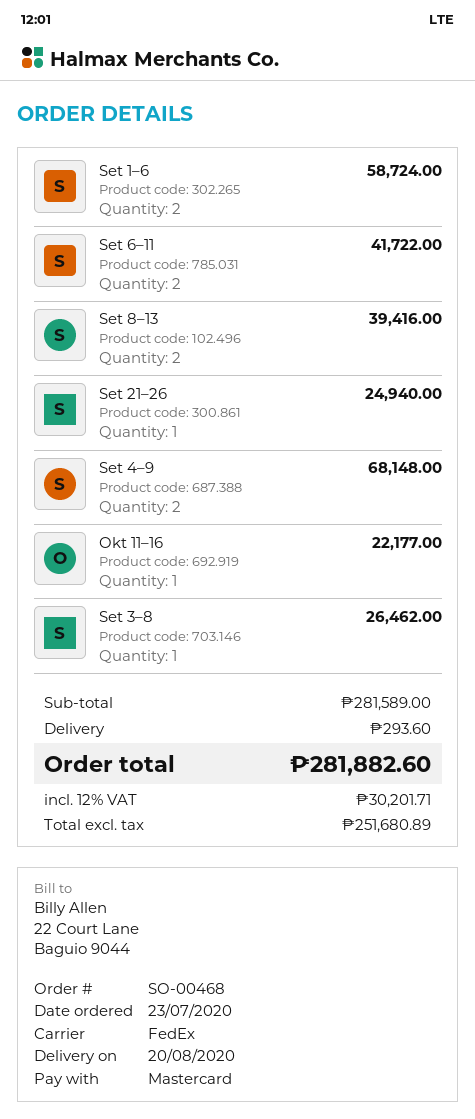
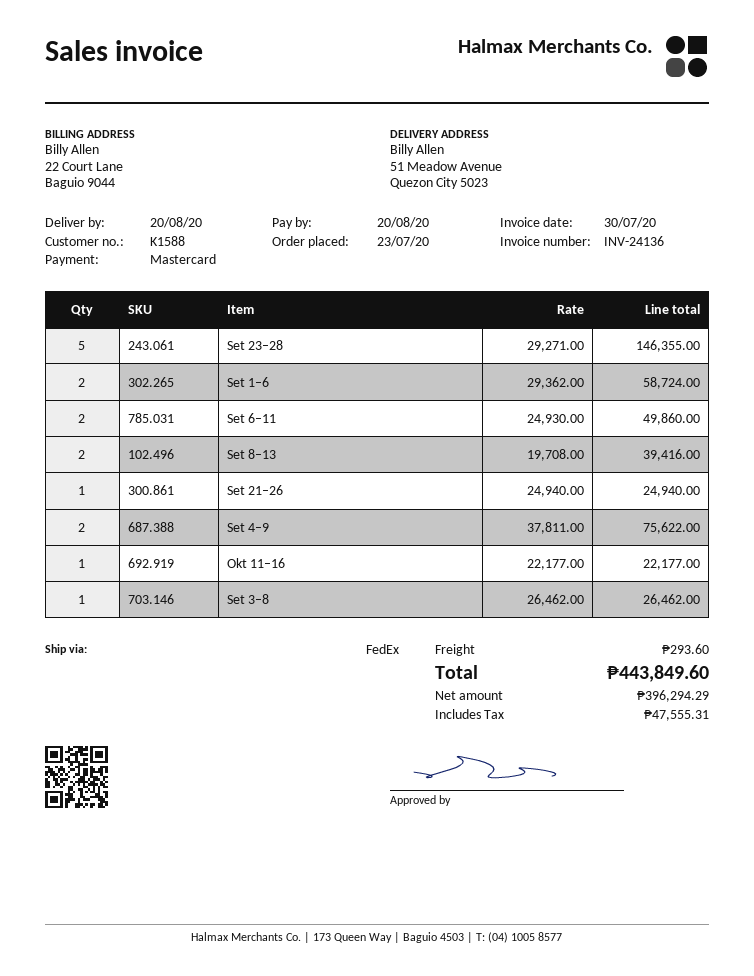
Set 6–11: 2 for 41722.00 -> 2 for 49860.00
Set 4–9: 2 for 68148.00 -> 2 for 75622.00
Set 23–28: none -> 5 for 146355.00
net: 251680.89 -> 396294.29
tax: 30201.71 -> 47555.31
total: 281882.60 -> 443849.60

